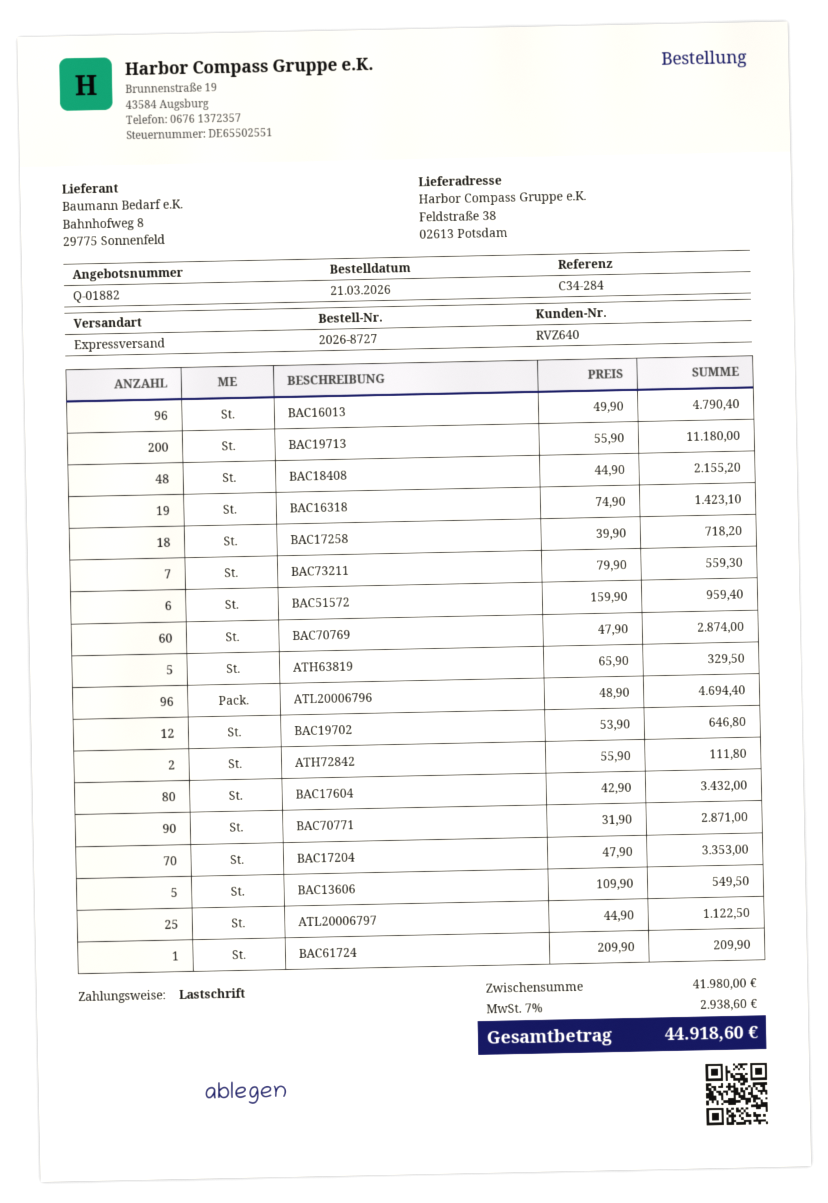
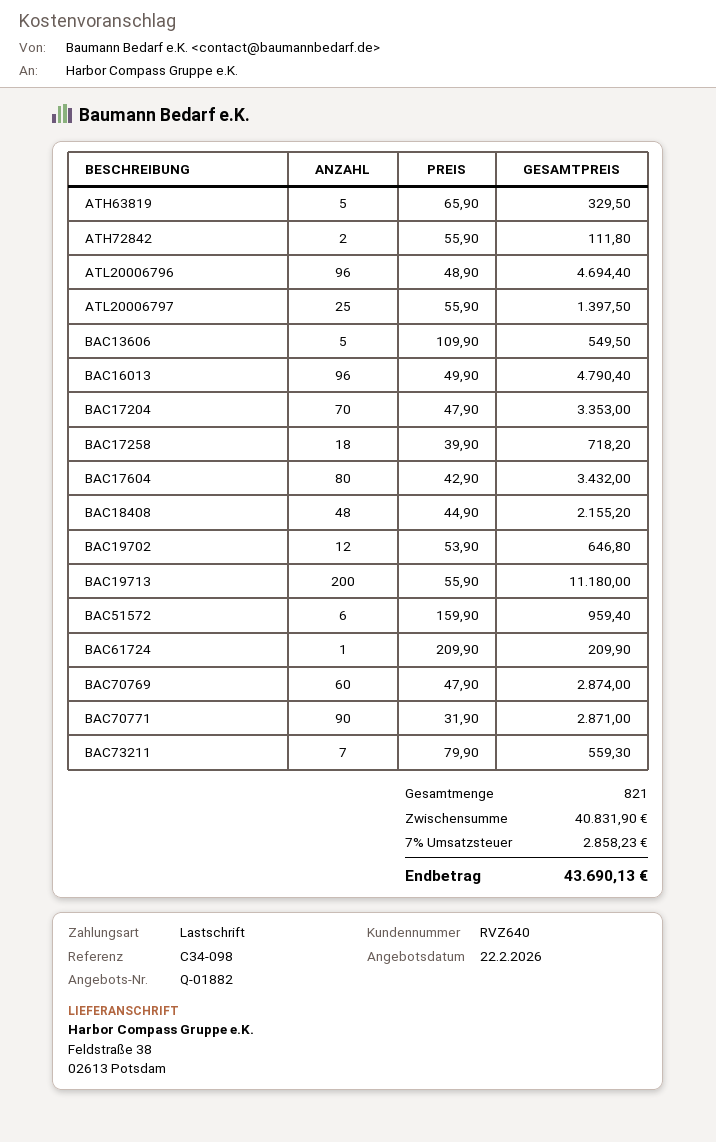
reference: C34-284 -> C34-098
BAC16318: 19 x 74.90 = 1423.10 -> none
ATL20006797: 25 x 44.90 = 1122.50 -> 25 x 55.90 = 1397.50
subtotal: 41980.00 -> 40831.90
tax: 7% = 2938.60 -> 7% = 2858.23
total: 44918.60 -> 43690.13

